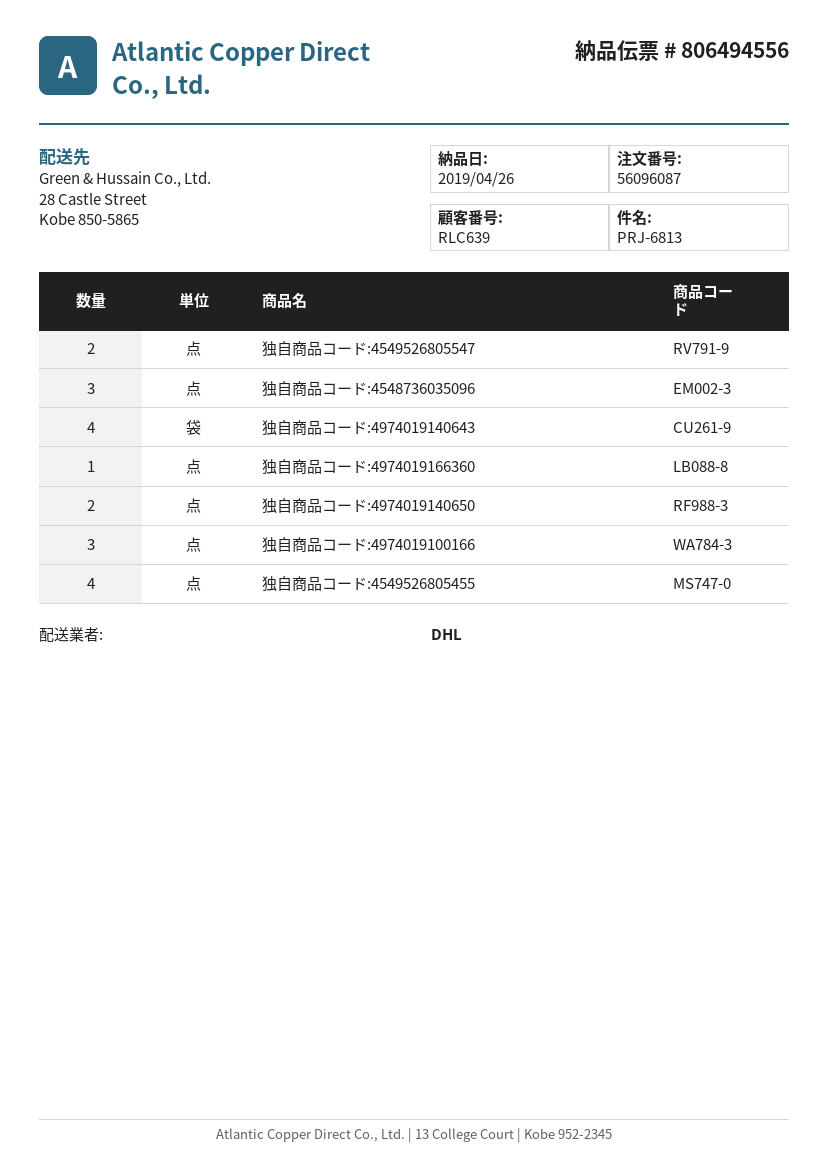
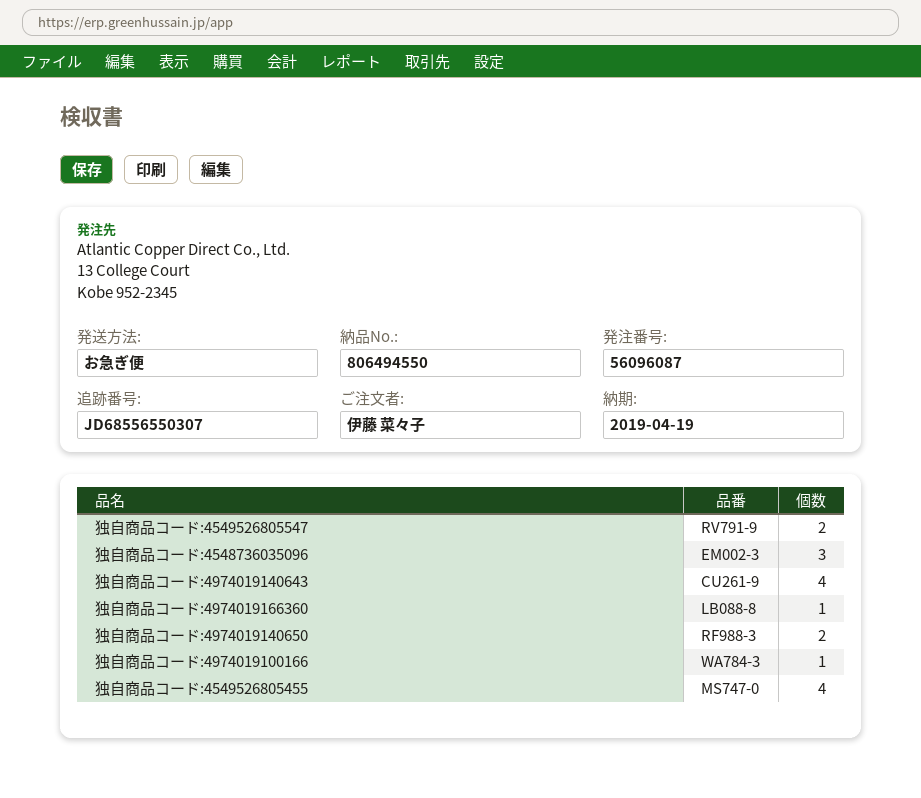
delivery note number: 806494556 -> 806494550
delivery date: 2019-04-26 -> 2019-04-19
shipping method: DHL -> express
独自商品コード:4974019100166: 3 -> 1

